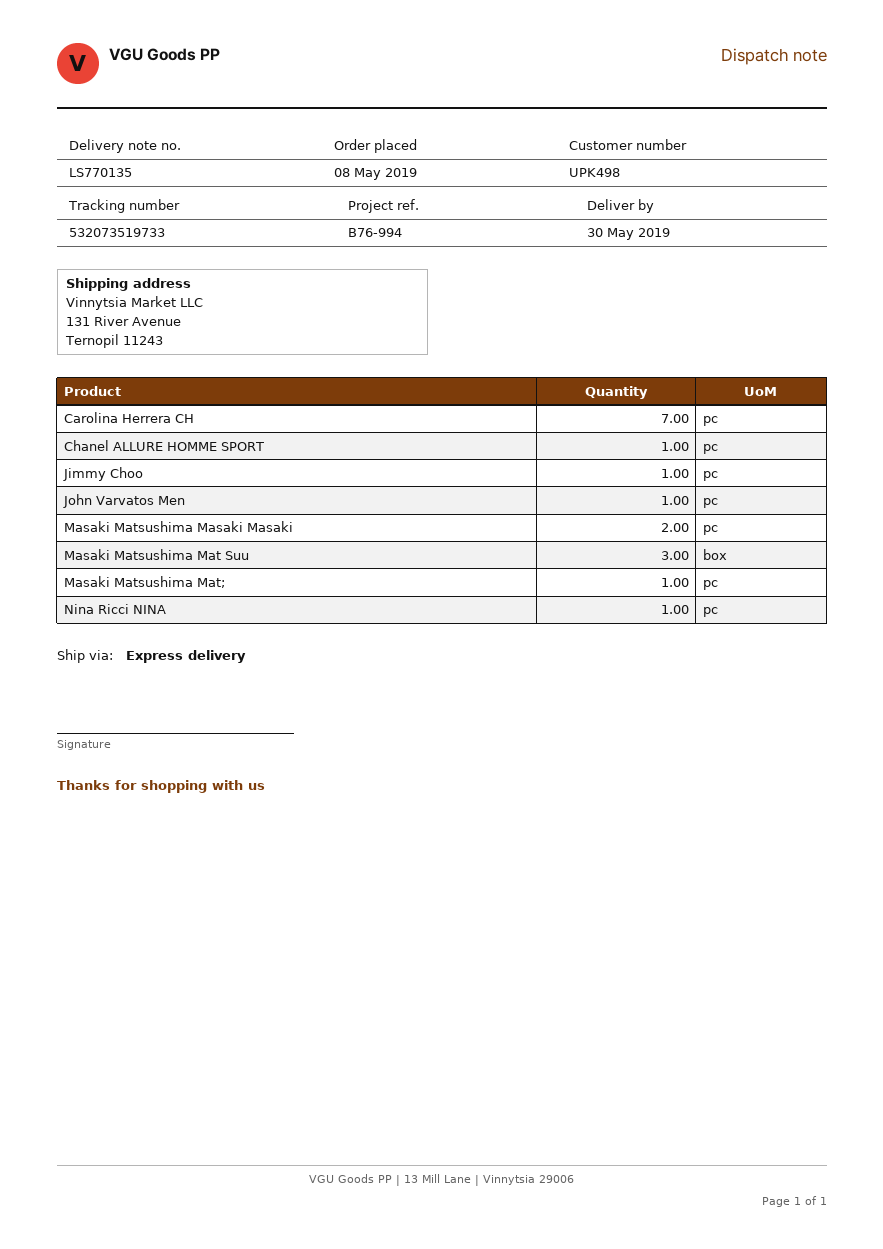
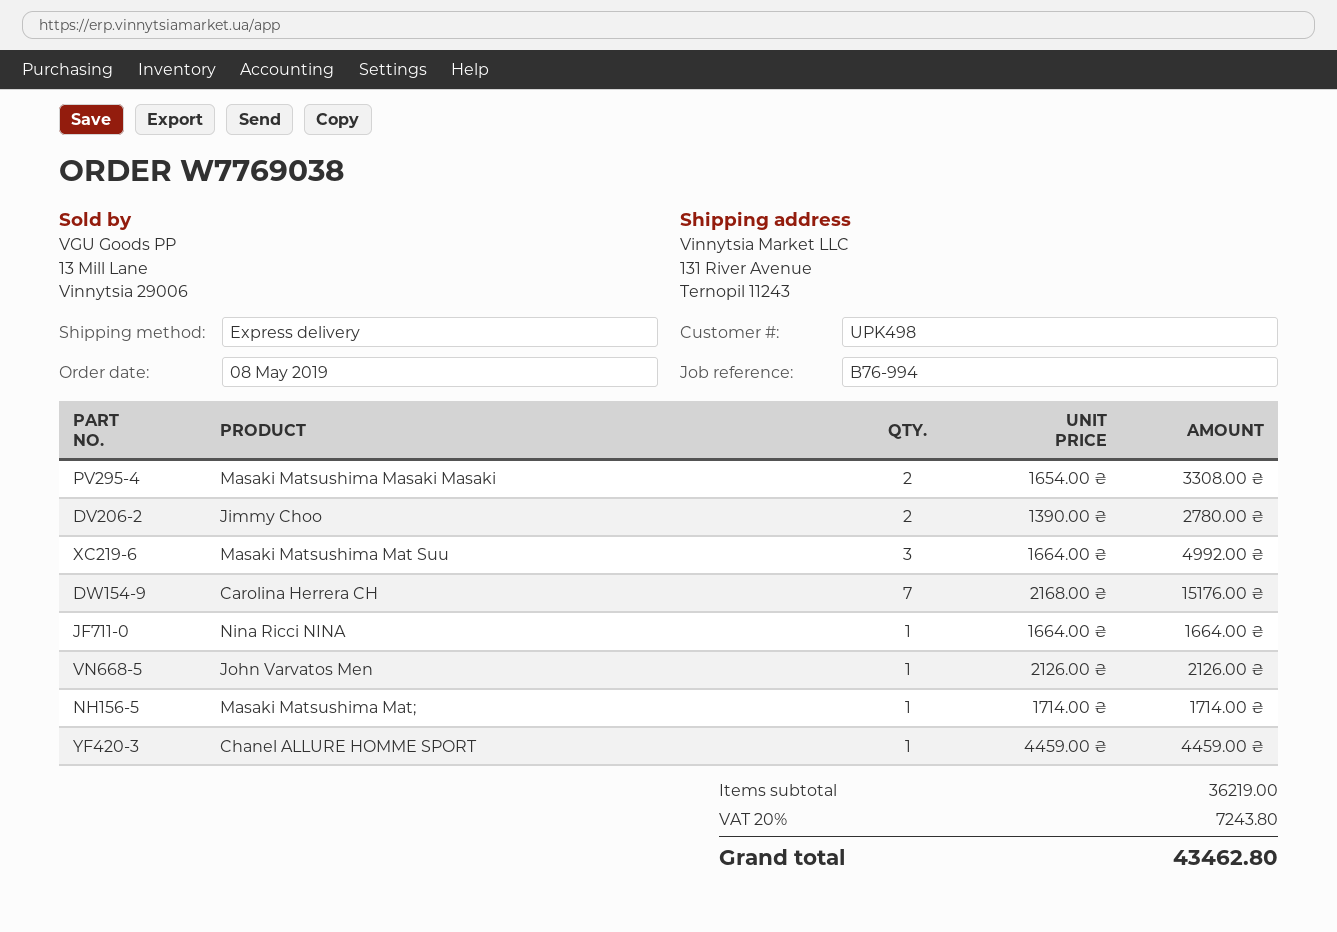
Jimmy Choo: 1 -> 2

